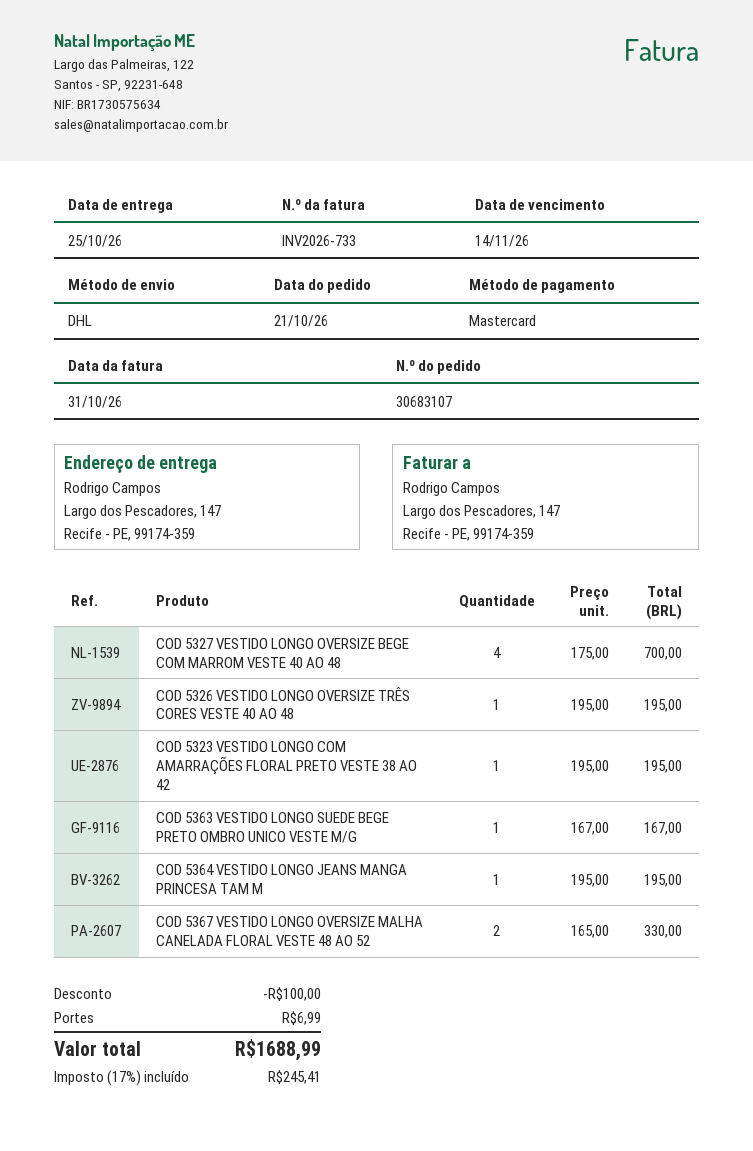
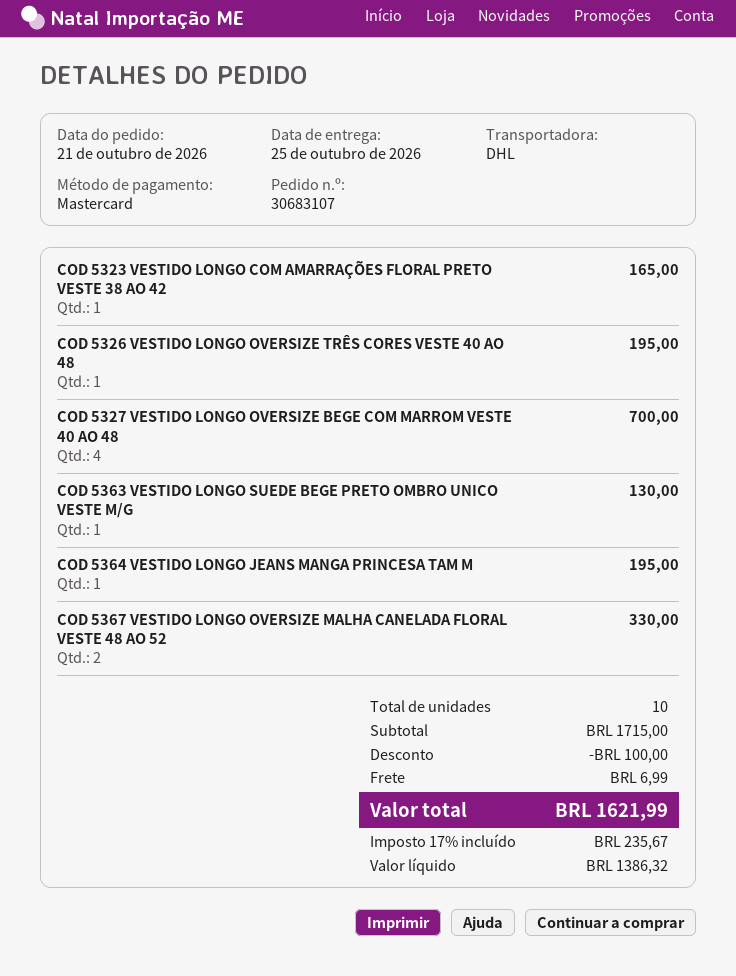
COD 5323 VESTIDO LONGO COM AMARRAÇÕES FLORAL PRETO VESTE 38 AO 42: 1 for 195.00 -> 1 for 165.00
COD 5363 VESTIDO LONGO SUEDE BEGE PRETO OMBRO UNICO VESTE M/G: 1 for 167.00 -> 1 for 130.00
tax: 17% = 245.41 -> 17% = 235.67
total: 1688.99 -> 1621.99

